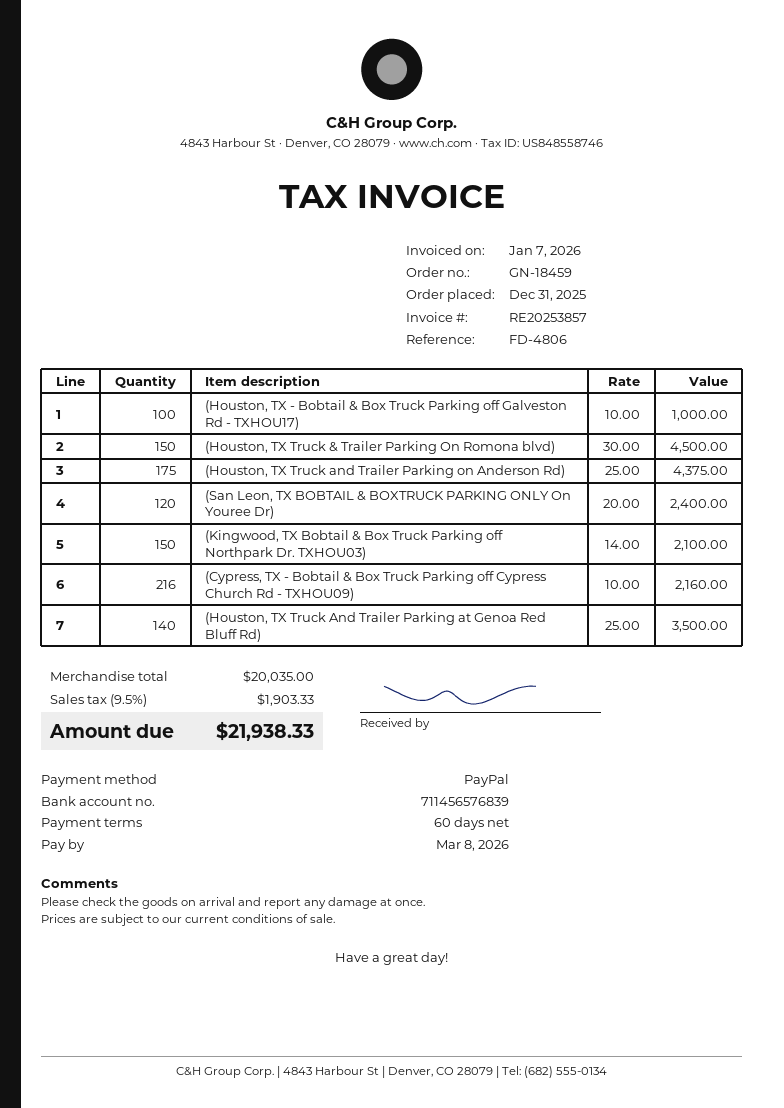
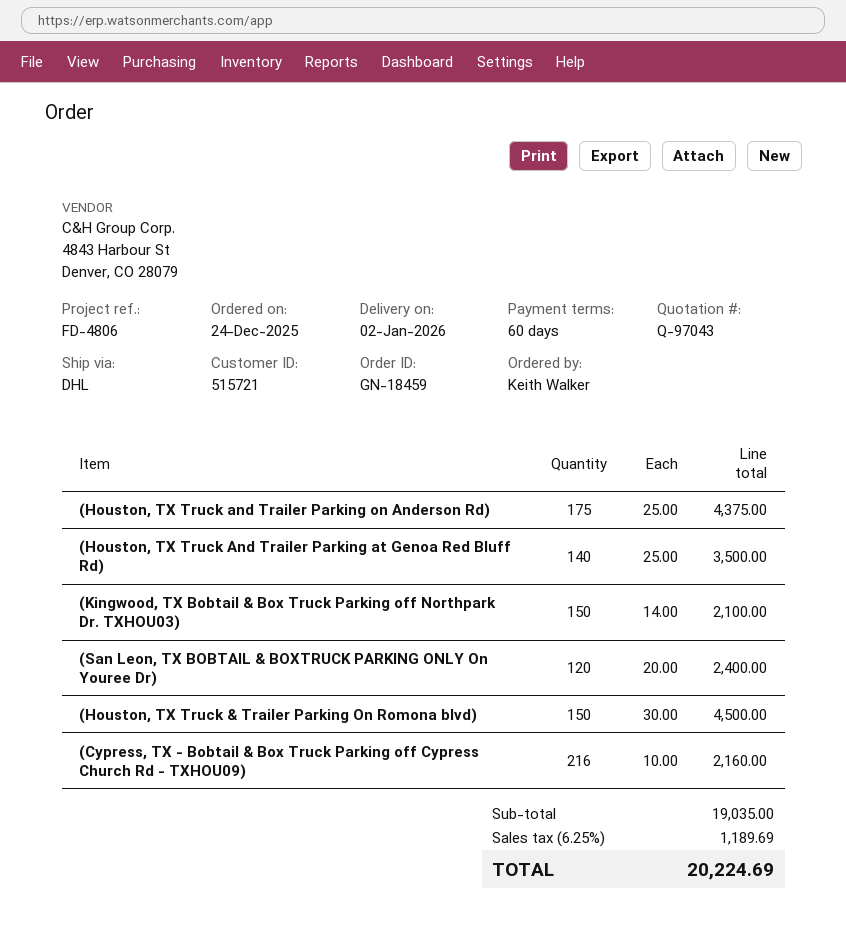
order date: 2025-12-31 -> 2025-12-24
(Houston, TX - Bobtail & Box Truck Parking off Galveston Rd - TXHOU17): 100 x 10.00 = 1000.00 -> none
subtotal: 20035.00 -> 19035.00
tax: 9.5% = 1903.33 -> 6.25% = 1189.69
total: 21938.33 -> 20224.69

